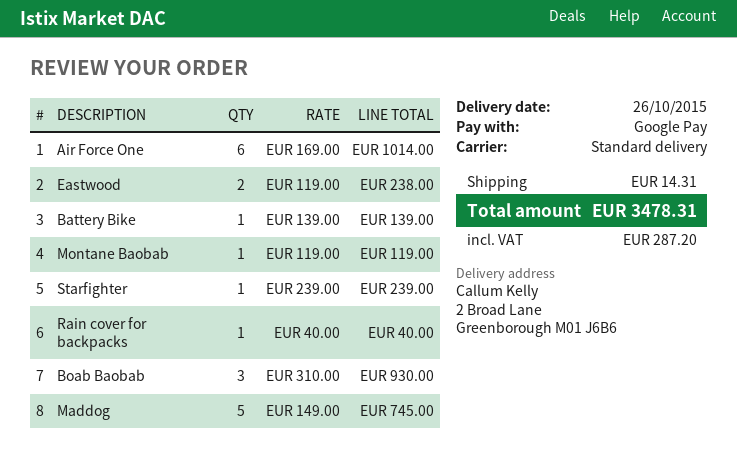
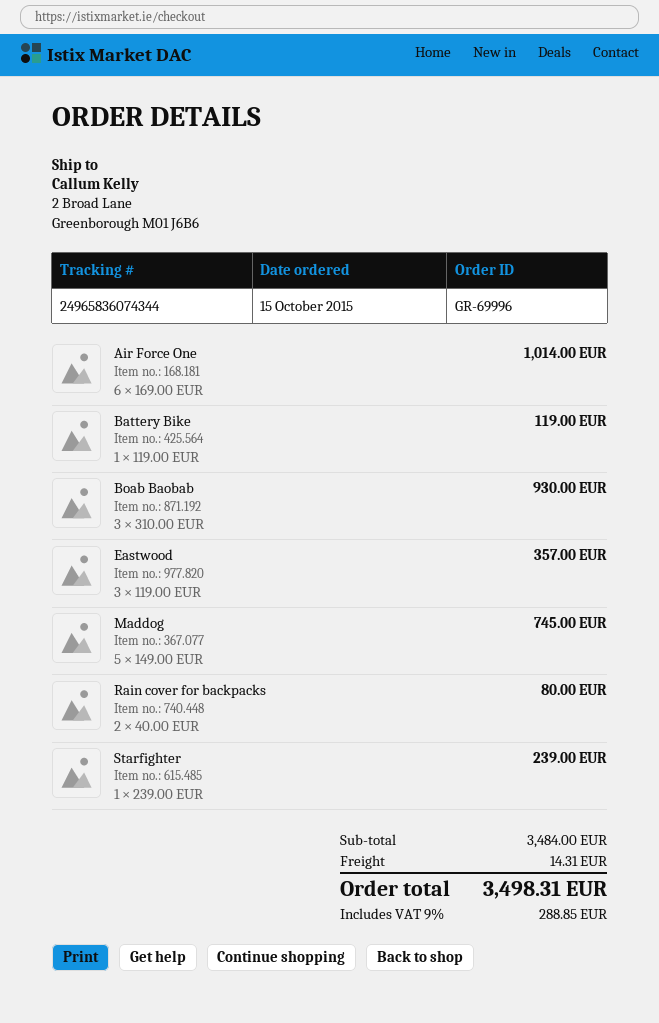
Eastwood: 2 x 119.00 = 238.00 -> 3 x 119.00 = 357.00
Battery Bike: 1 x 139.00 = 139.00 -> 1 x 119.00 = 119.00
Montane Baobab: 1 x 119.00 = 119.00 -> none
Rain cover for backpacks: 1 x 40.00 = 40.00 -> 2 x 40.00 = 80.00
tax: 287.20 -> 288.85
total: 3478.31 -> 3498.31

